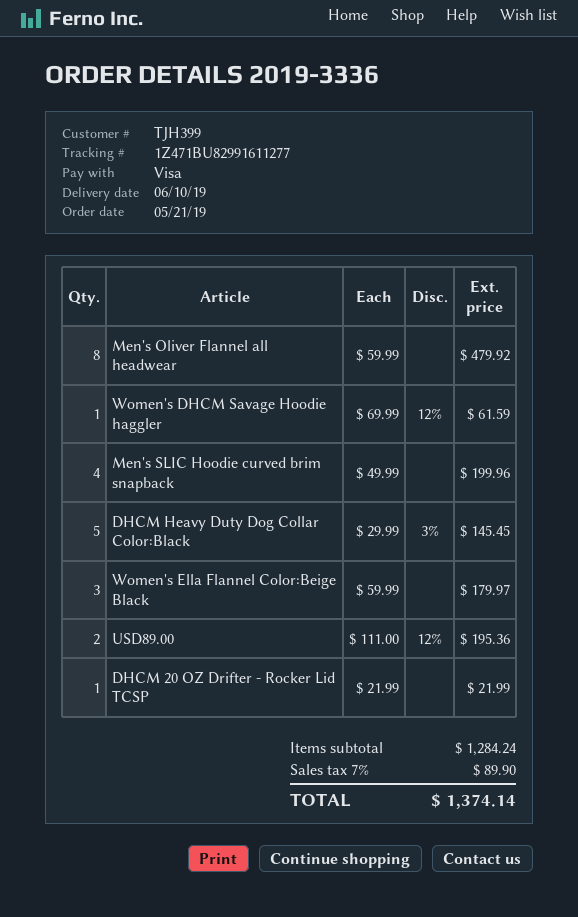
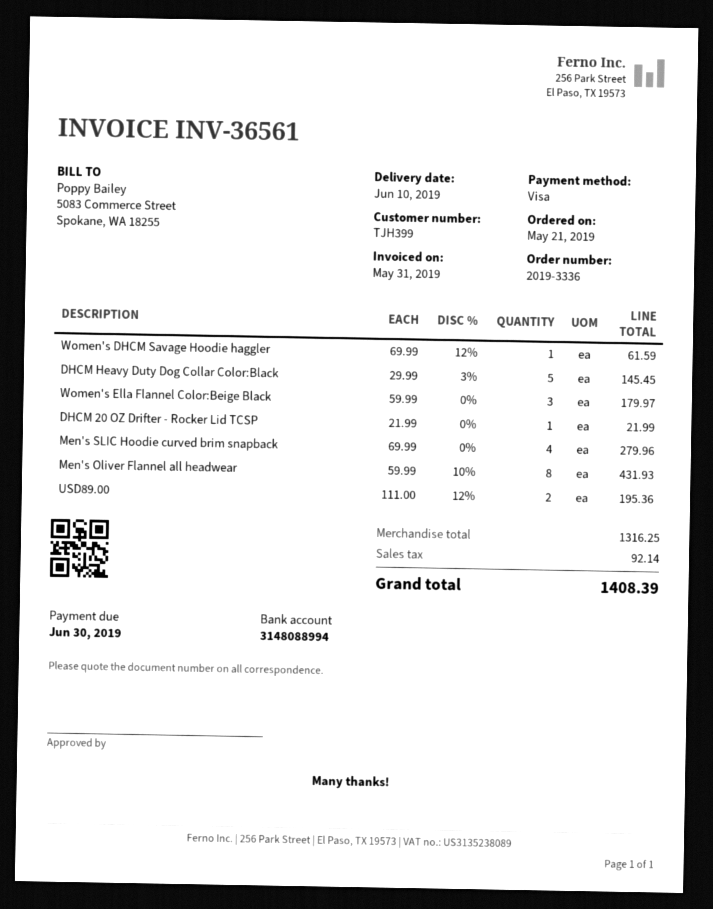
Men's Oliver Flannel all headwear: 8 x 59.99 = 479.92 -> 8 x 59.99 - 10% = 431.93
Men's SLIC Hoodie curved brim snapback: 4 x 49.99 = 199.96 -> 4 x 69.99 = 279.96
subtotal: 1284.24 -> 1316.25
tax: 89.90 -> 92.14
total: 1374.14 -> 1408.39

